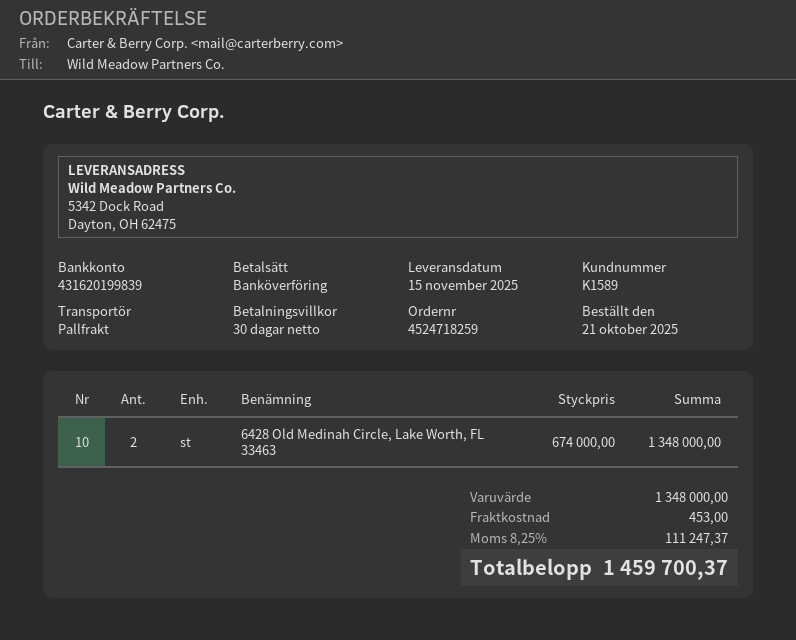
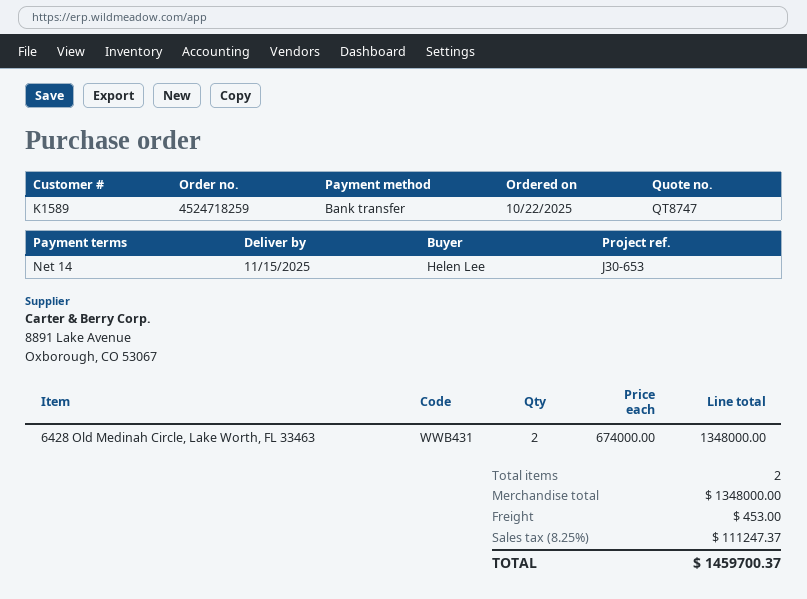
order date: 2025-10-21 -> 2025-10-22
payment terms: 30 days -> 14 days

